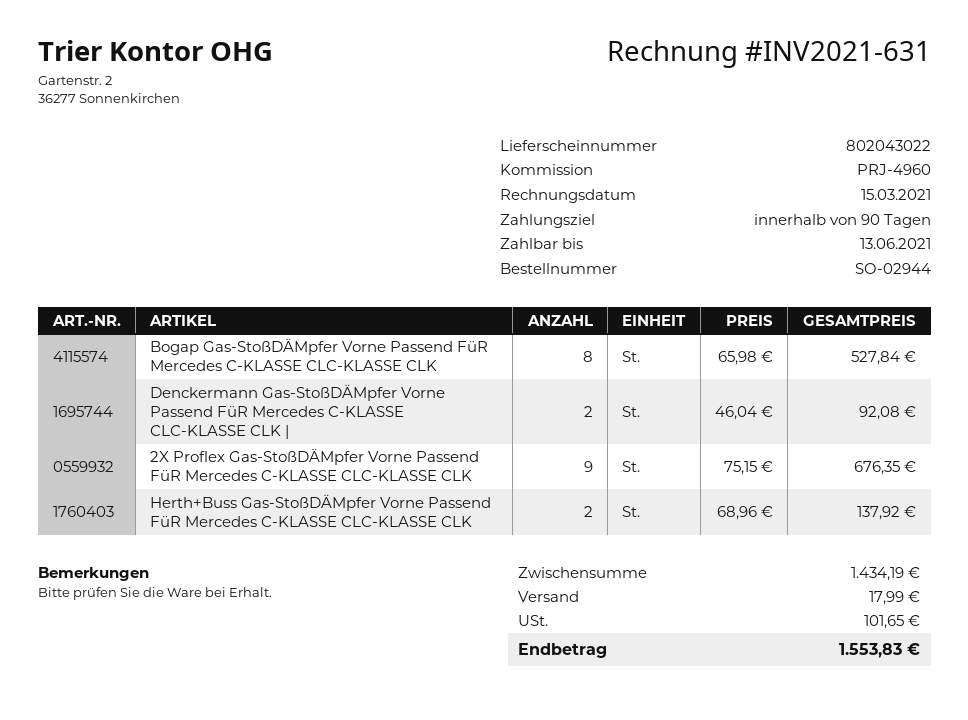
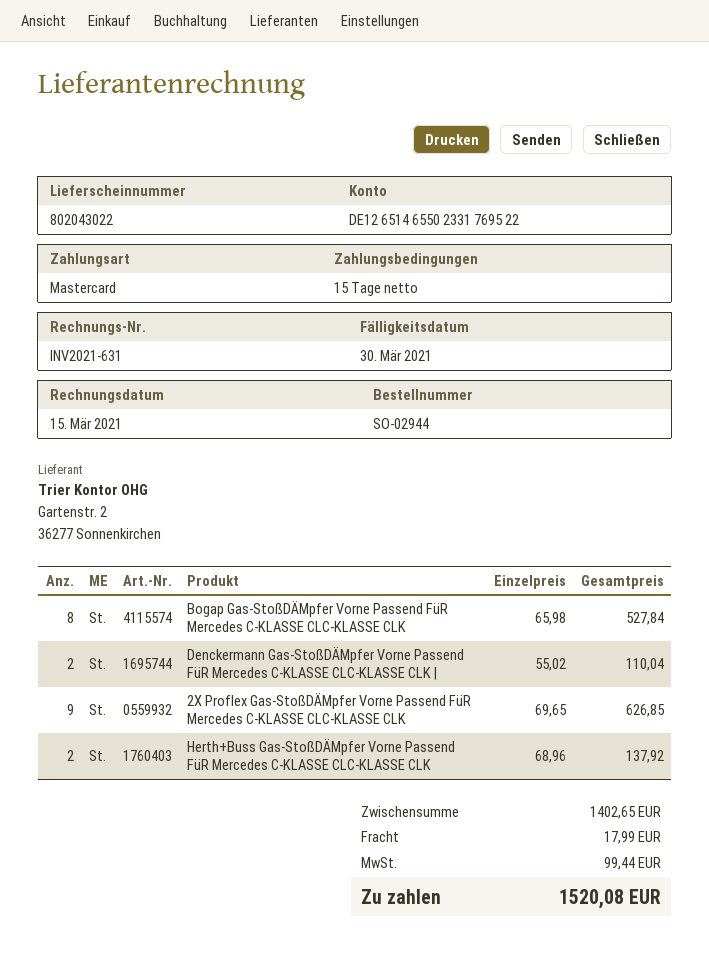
payment terms: 90 days -> 15 days
due date: 2021-06-13 -> 2021-03-30
Denckermann Gas-StoßDÄMpfer Vorne Passend FüR Mercedes C-KLASSE CLC-KLASSE CLK |: 2 x 46.04 = 92.08 -> 2 x 55.02 = 110.04
2X Proflex Gas-StoßDÄMpfer Vorne Passend FüR Mercedes C-KLASSE CLC-KLASSE CLK: 9 x 75.15 = 676.35 -> 9 x 69.65 = 626.85
subtotal: 1434.19 -> 1402.65
tax: 101.65 -> 99.44
total: 1553.83 -> 1520.08

